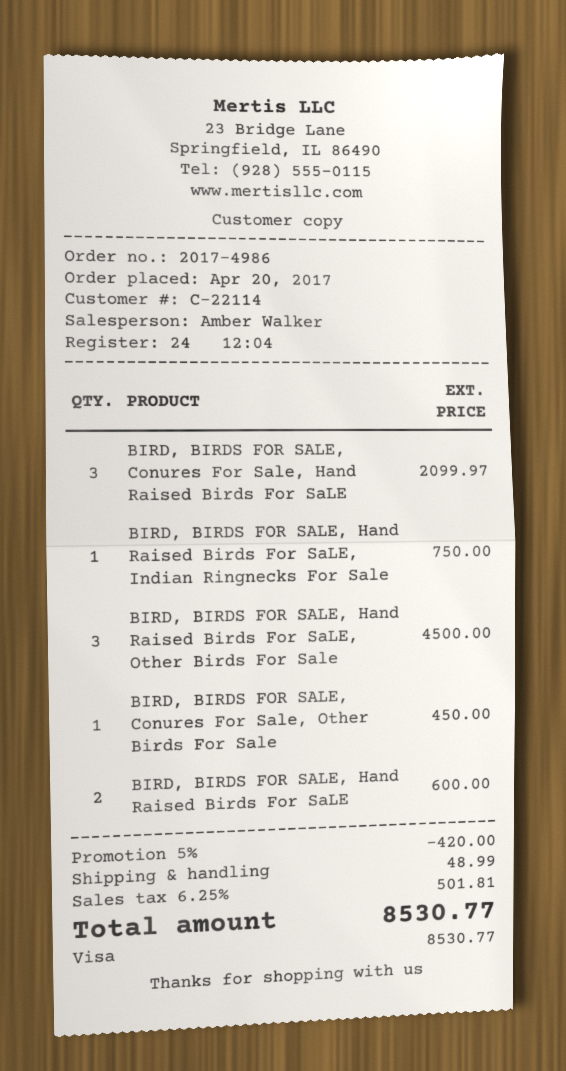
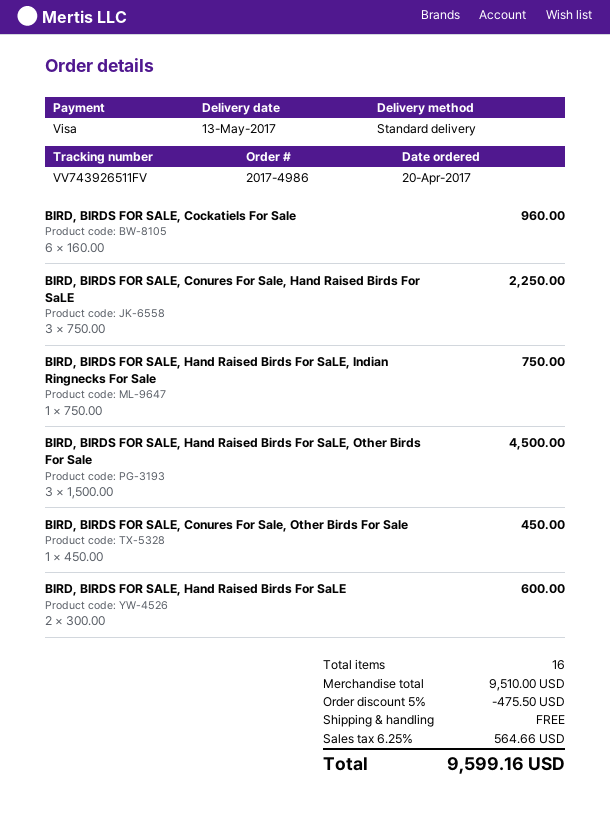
BIRD, BIRDS FOR SALE, Conures For Sale, Hand Raised Birds For SaLE: 3 for 2099.97 -> 3 for 2250.00
BIRD, BIRDS FOR SALE, Cockatiels For Sale: none -> 6 for 960.00
discount: 5% = 420.00 -> 5% = 475.50
shipping: 48.99 -> 0.00
tax: 6.25% = 501.81 -> 6.25% = 564.66
total: 8530.77 -> 9599.16

